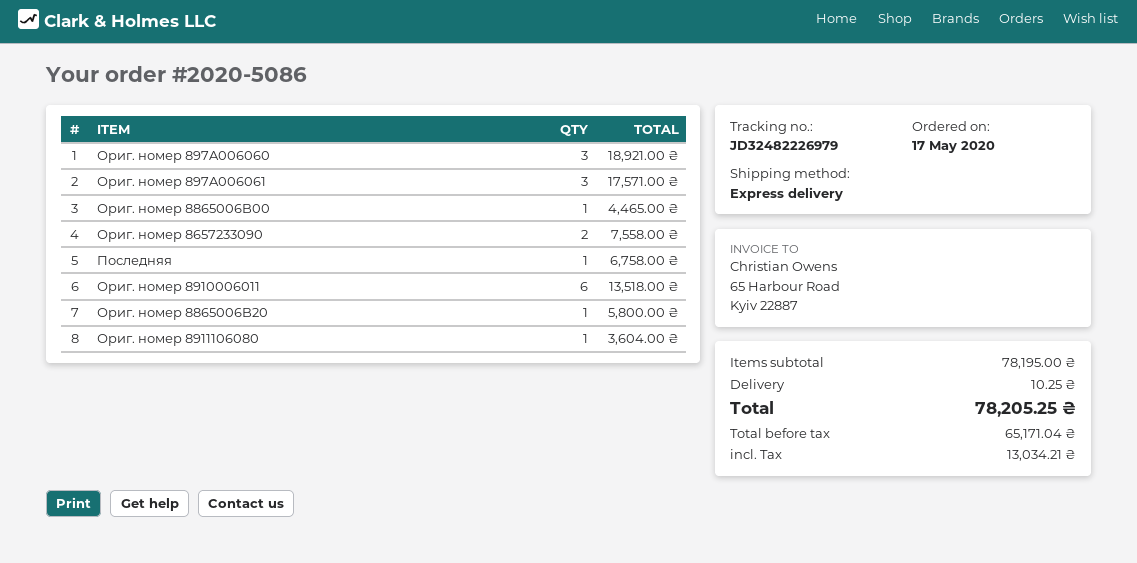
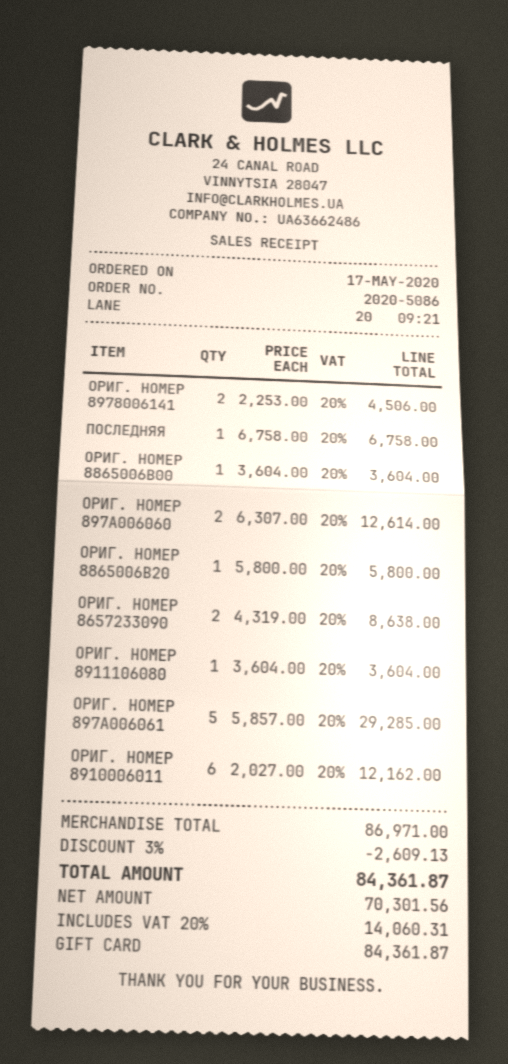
Ориг. номер 897A006060: 3 for 18921.00 -> 2 for 12614.00
Ориг. номер 897A006061: 3 for 17571.00 -> 5 for 29285.00
Ориг. номер 8865006B00: 1 for 4465.00 -> 1 for 3604.00
Ориг. номер 8657233090: 2 for 7558.00 -> 2 for 8638.00
Ориг. номер 8910006011: 6 for 13518.00 -> 6 for 12162.00
ОРИГ. НОМЕР 8978006141: none -> 2 for 4506.00
subtotal: 78195.00 -> 86971.00
discount: none -> 3% = 2609.13
shipping: 10.25 -> none
net: 65171.04 -> 70301.56
tax: 13034.21 -> 14060.31
total: 78205.25 -> 84361.87

